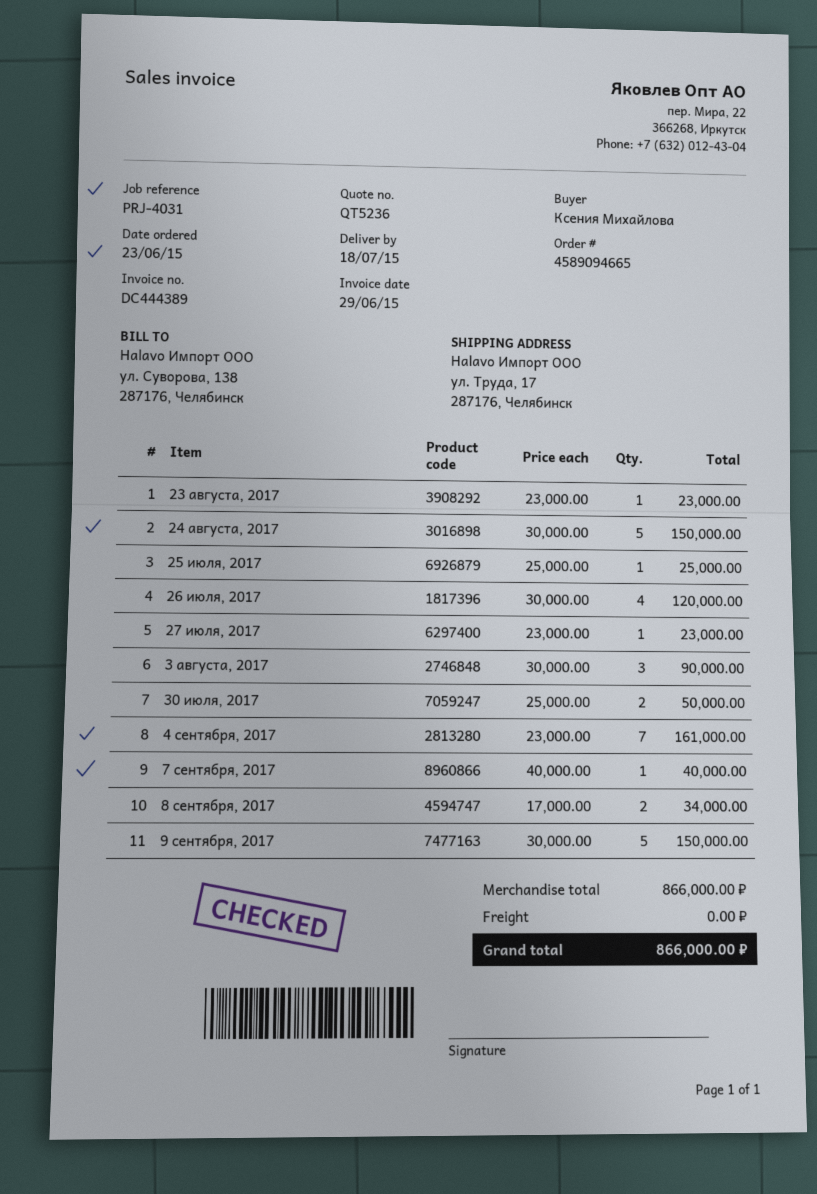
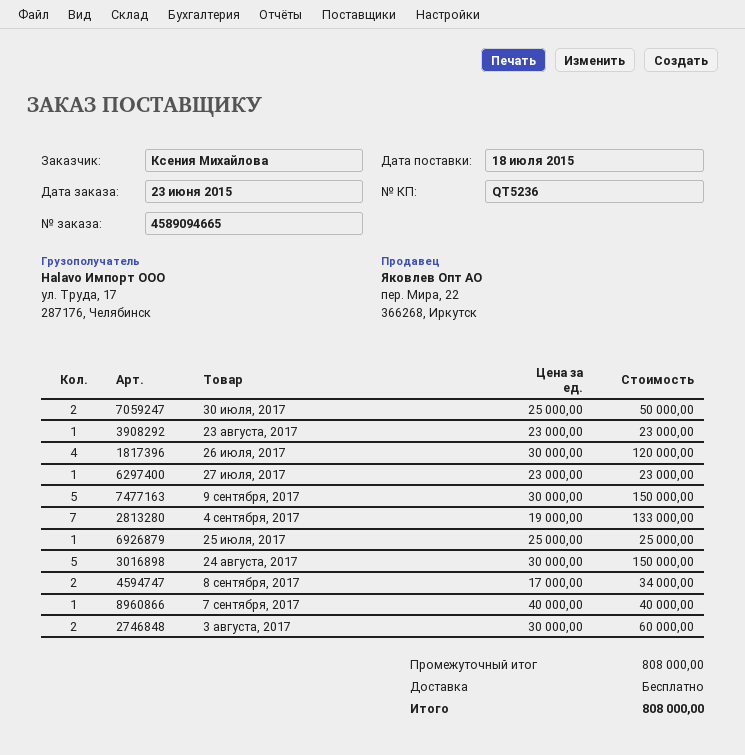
3 августа, 2017: 3 x 30000.00 = 90000.00 -> 2 x 30000.00 = 60000.00
4 сентября, 2017: 7 x 23000.00 = 161000.00 -> 7 x 19000.00 = 133000.00
subtotal: 866000.00 -> 808000.00
total: 866000.00 -> 808000.00

